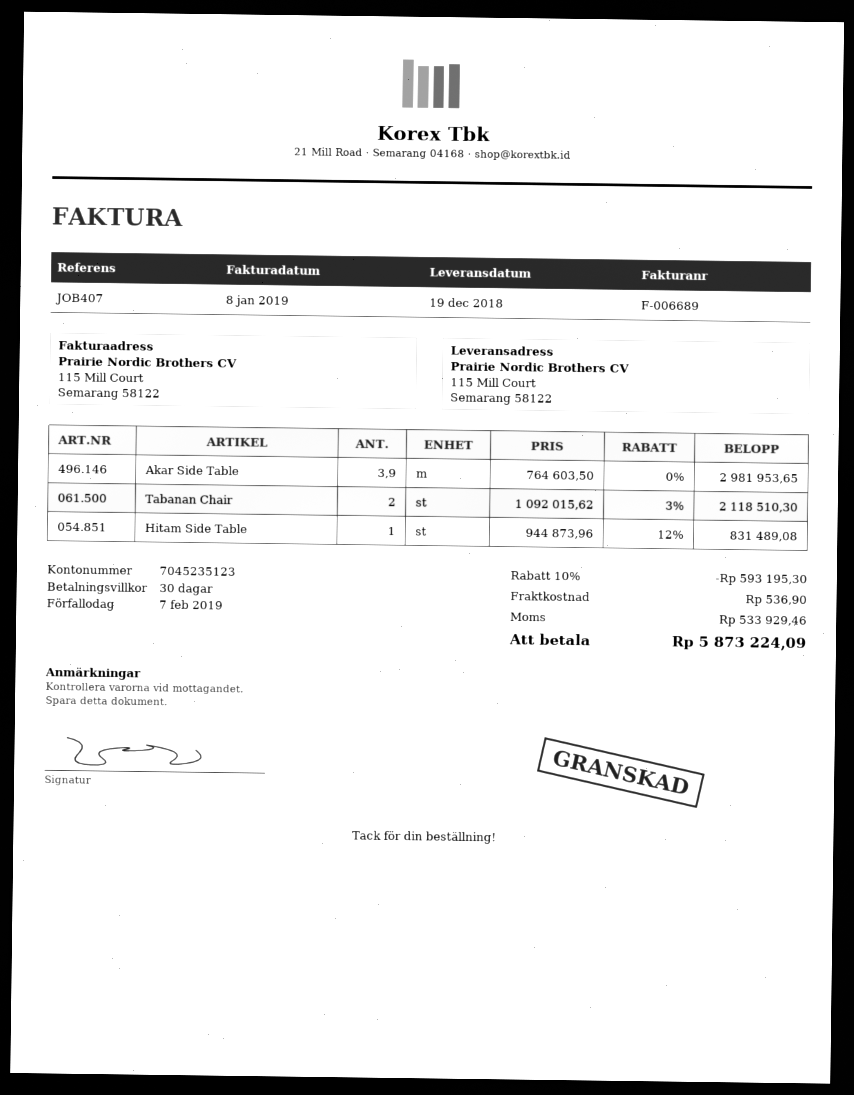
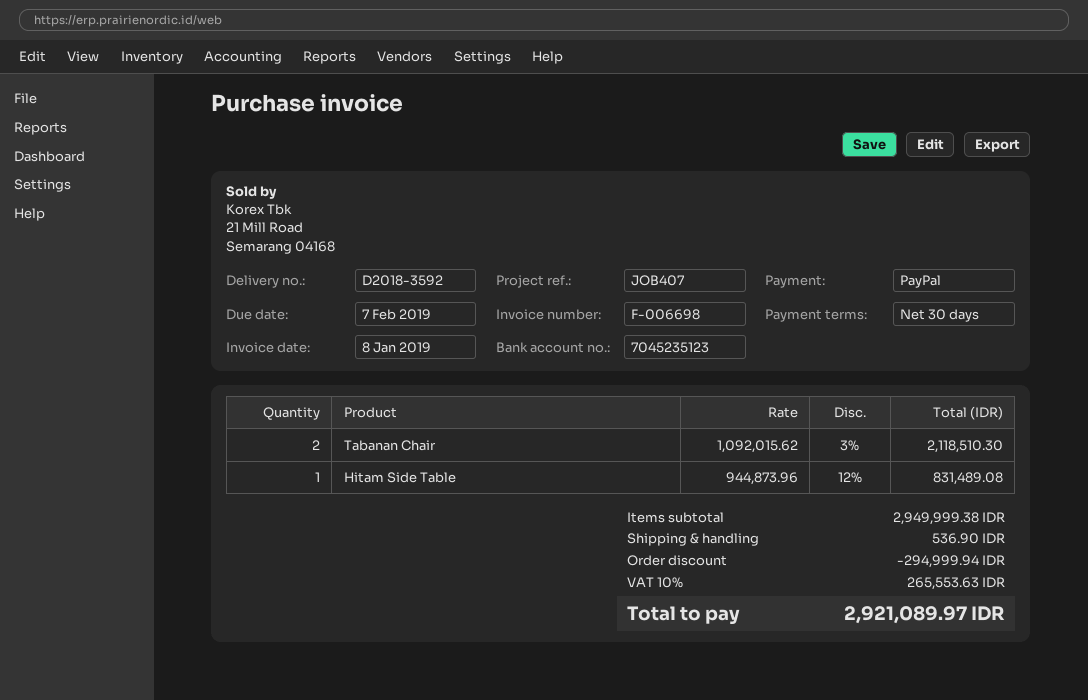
invoice number: F-006689 -> F-006698
Akar Side Table: 3.9 x 764603.50 = 2981953.65 -> none
discount: 593195.30 -> 294999.94
tax: 533929.46 -> 265553.63
total: 5873224.09 -> 2921089.97

